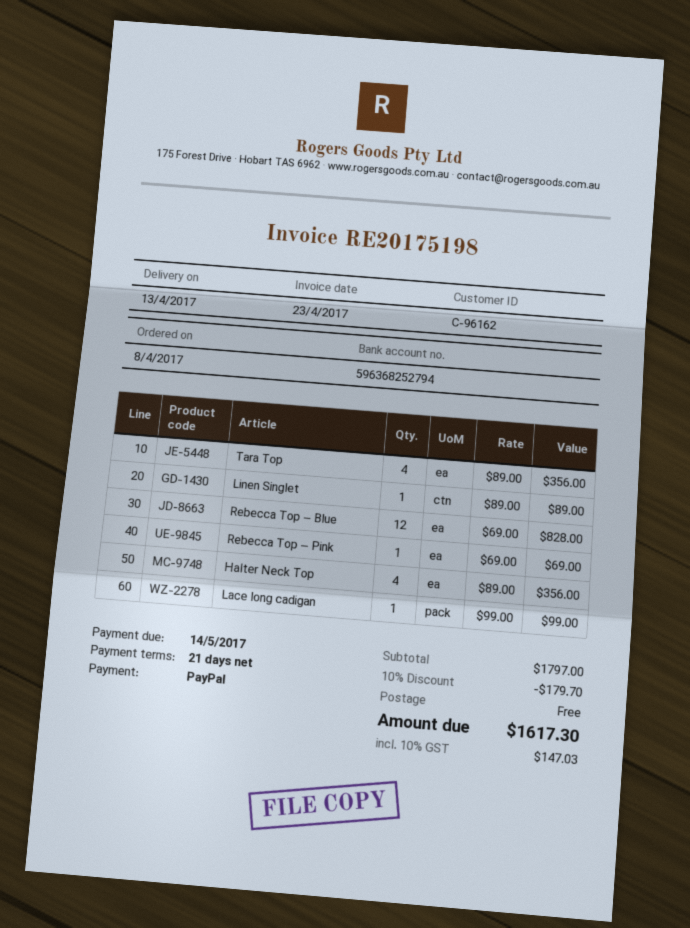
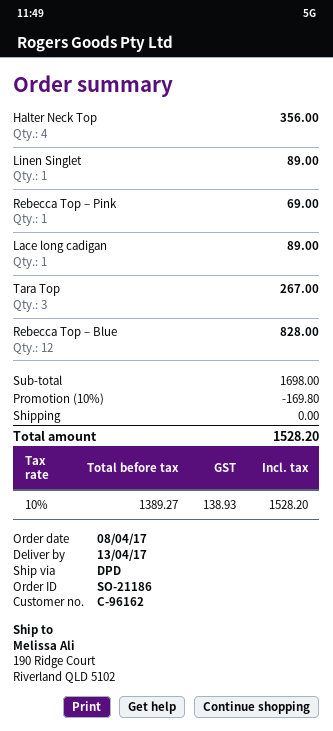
Tara Top: 4 for 356.00 -> 3 for 267.00
Lace long cadigan: 1 for 99.00 -> 1 for 89.00
subtotal: 1797.00 -> 1698.00
discount: 10% = 179.70 -> 10% = 169.80
tax: 10% = 147.03 -> 10% = 138.93
total: 1617.30 -> 1528.20

